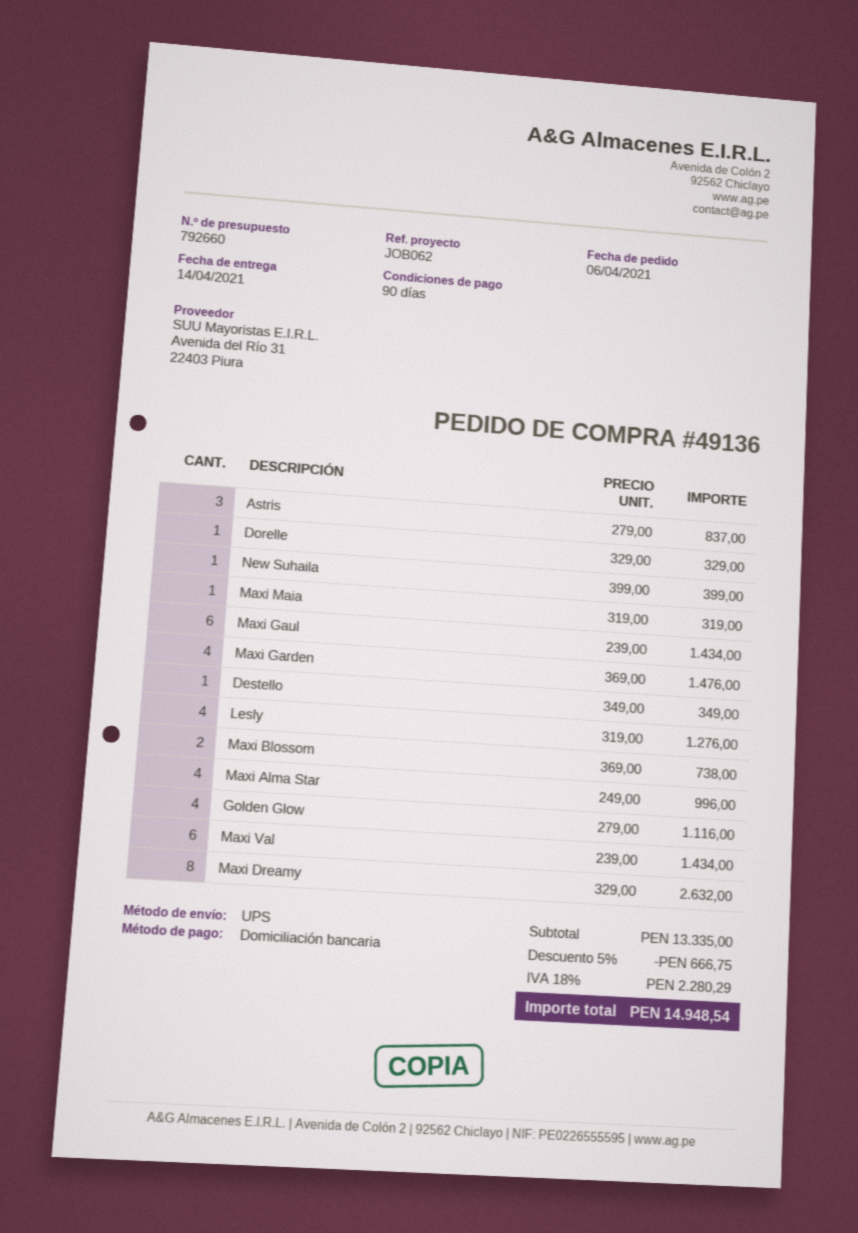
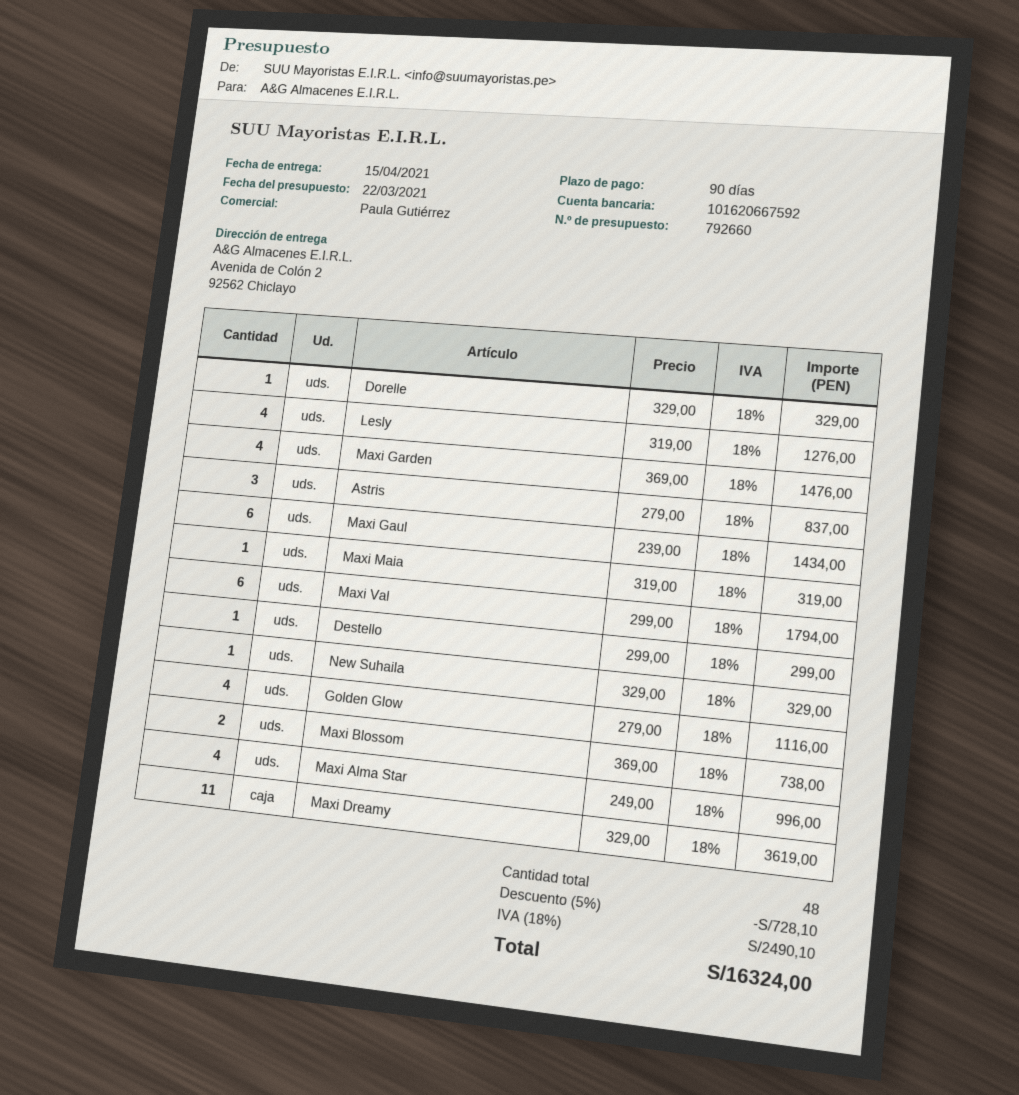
delivery date: 2021-04-14 -> 2021-04-15
New Suhaila: 1 x 399.00 = 399.00 -> 1 x 329.00 = 329.00
Destello: 1 x 349.00 = 349.00 -> 1 x 299.00 = 299.00
Maxi Val: 6 x 239.00 = 1434.00 -> 6 x 299.00 = 1794.00
Maxi Dreamy: 8 x 329.00 = 2632.00 -> 11 x 329.00 = 3619.00
discount: 5% = 666.75 -> 5% = 728.10
tax: 18% = 2280.29 -> 18% = 2490.10
total: 14948.54 -> 16324.00

